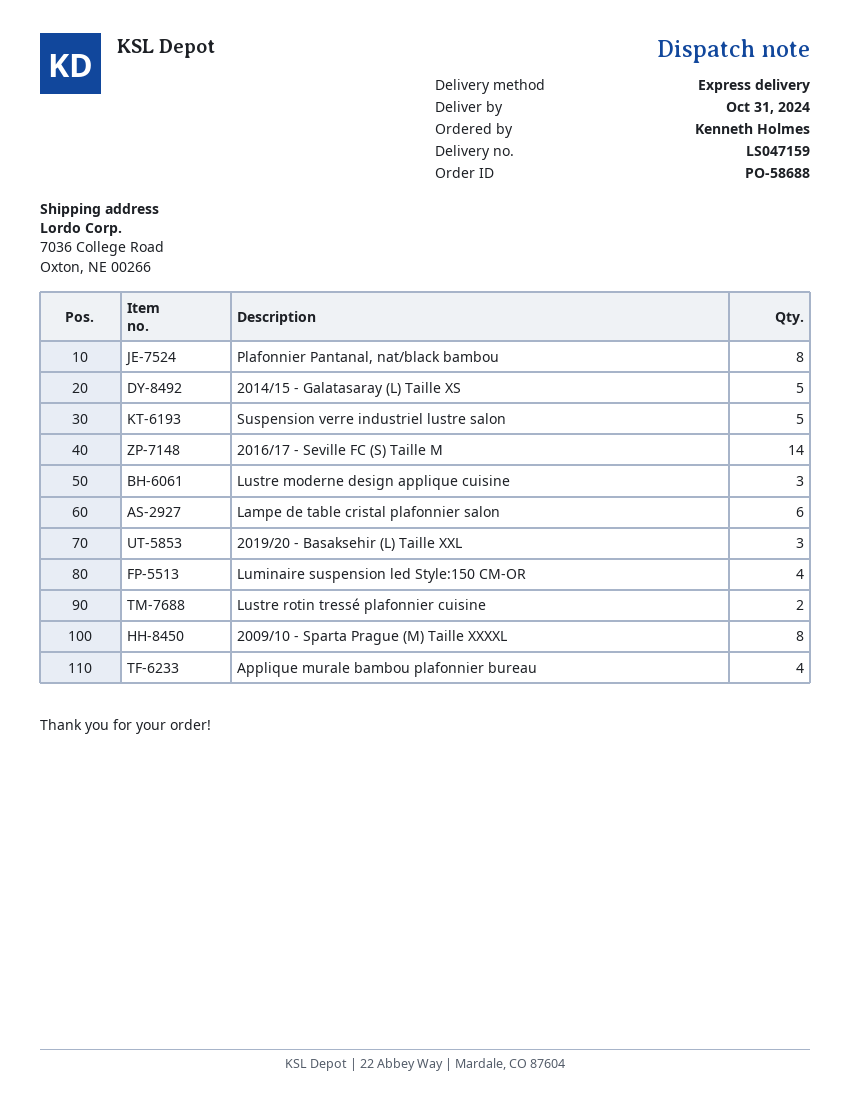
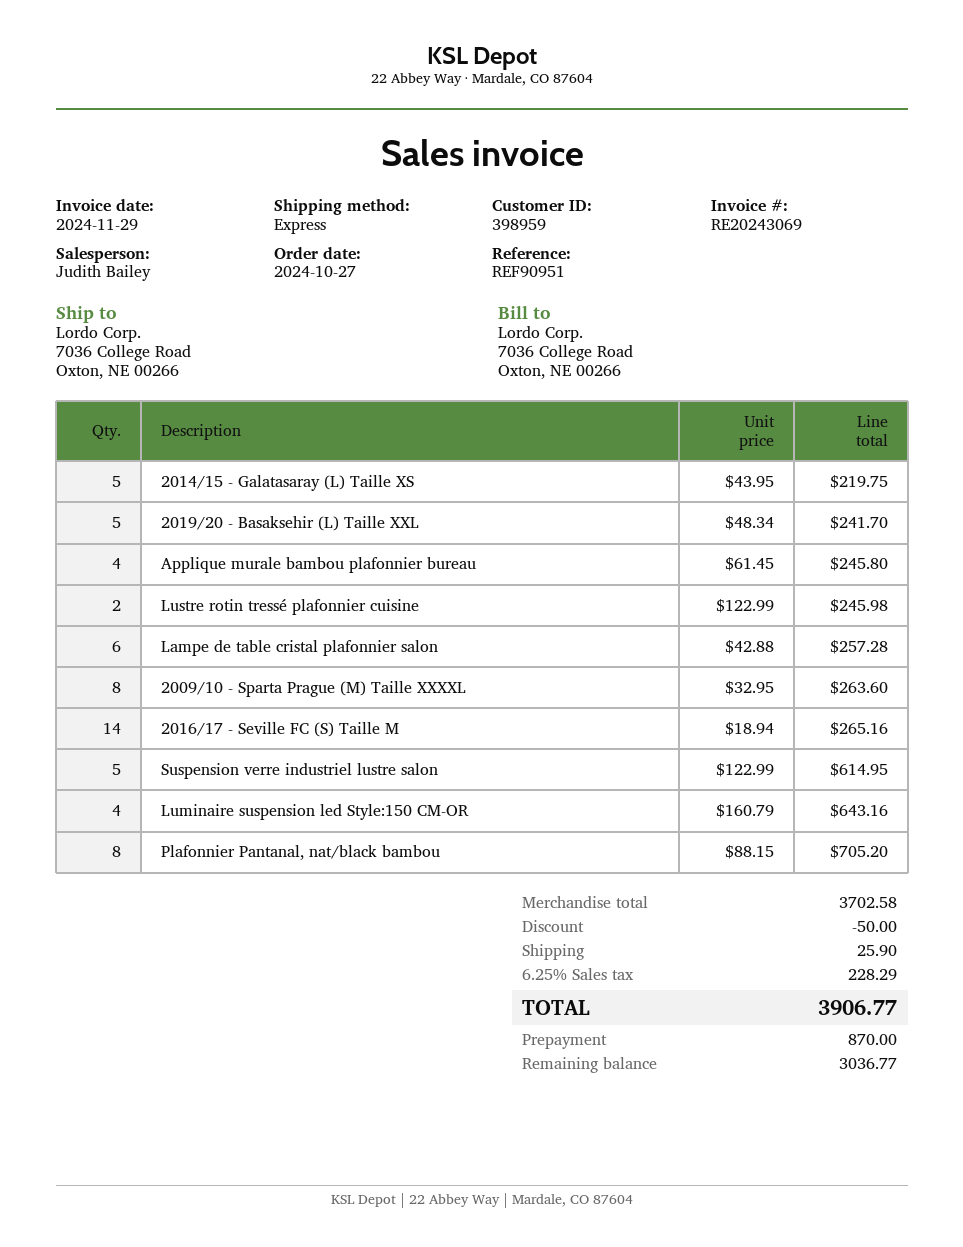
Lustre moderne design applique cuisine: 3 -> none
2019/20 - Basaksehir (L) Taille XXL: 3 -> 5

